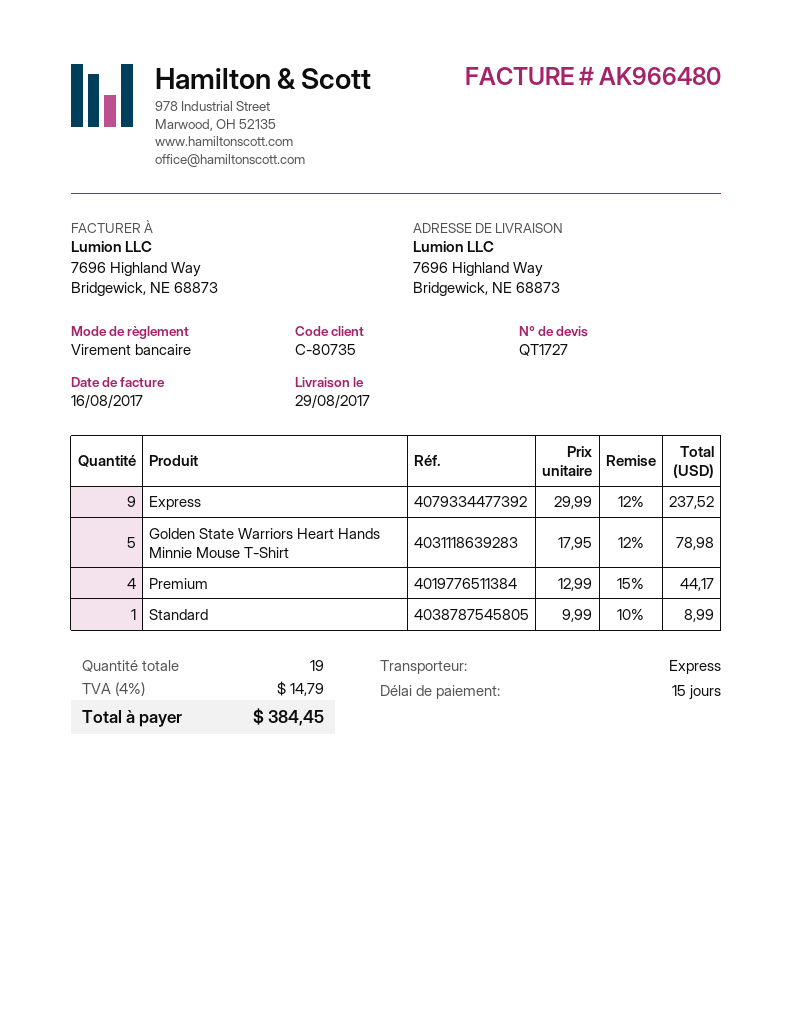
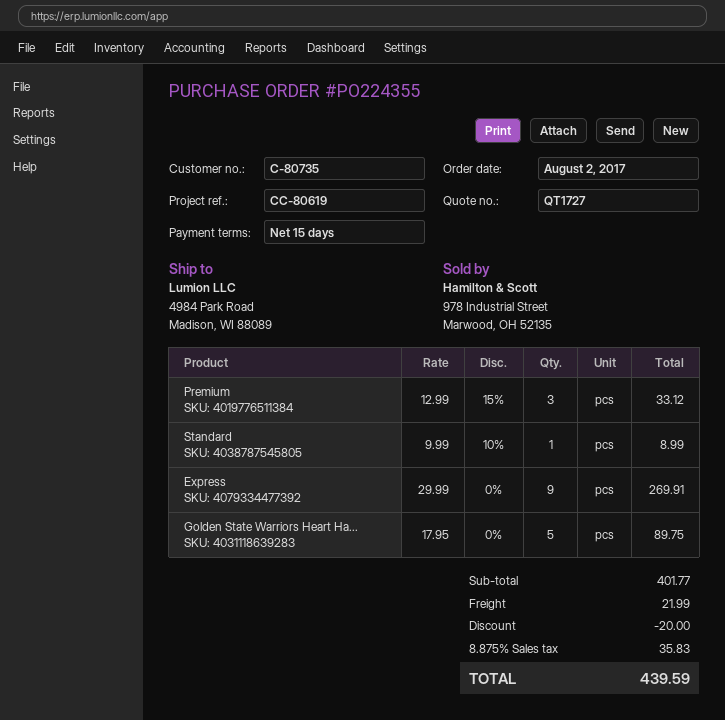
ship to: 7696 Highland Way, Bridgewick, NE 68873 -> 4984 Park Road, Madison, WI 88089
Express: 9 x 29.99 - 12% = 237.52 -> 9 x 29.99 = 269.91
Golden State Warriors Heart Hands Minnie Mouse T-Shirt: 5 x 17.95 - 12% = 78.98 -> 5 x 17.95 = 89.75
Premium: 4 x 12.99 - 15% = 44.17 -> 3 x 12.99 - 15% = 33.12
discount: none -> 20.00
shipping: none -> 21.99
tax: 4% = 14.79 -> 8.875% = 35.83
total: 384.45 -> 439.59

